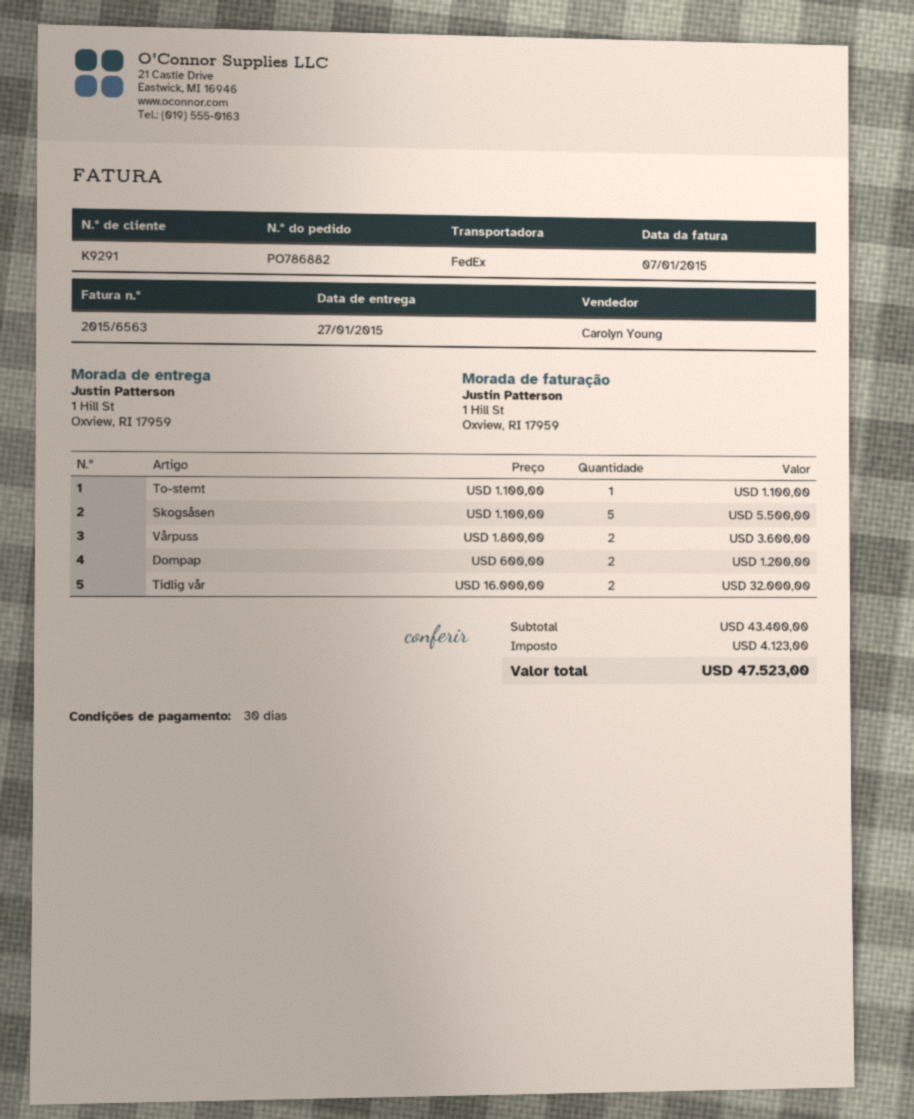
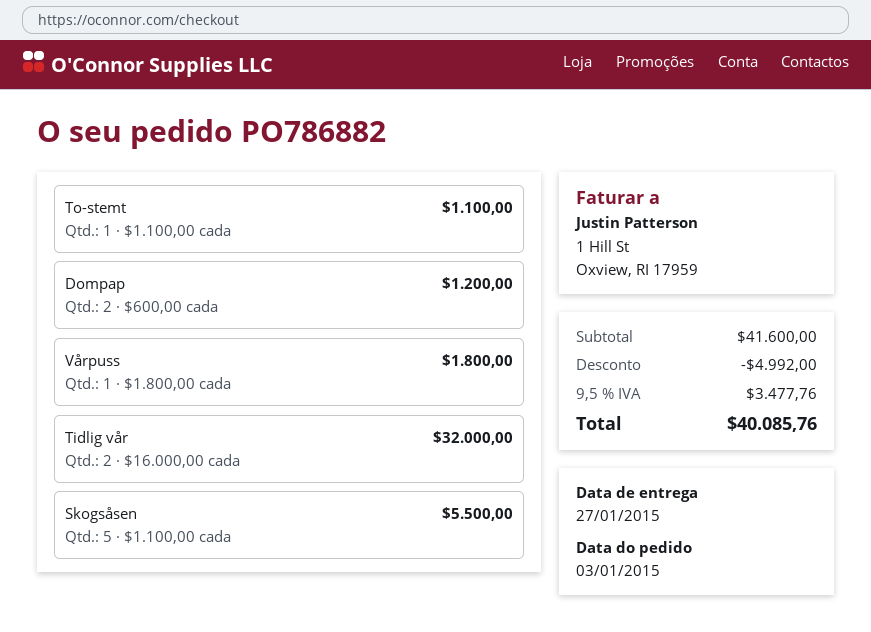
Vårpuss: 2 x 1800.00 = 3600.00 -> 1 x 1800.00 = 1800.00
subtotal: 43400.00 -> 41600.00
discount: none -> 4992.00
tax: 4123.00 -> 3477.76
total: 47523.00 -> 40085.76

